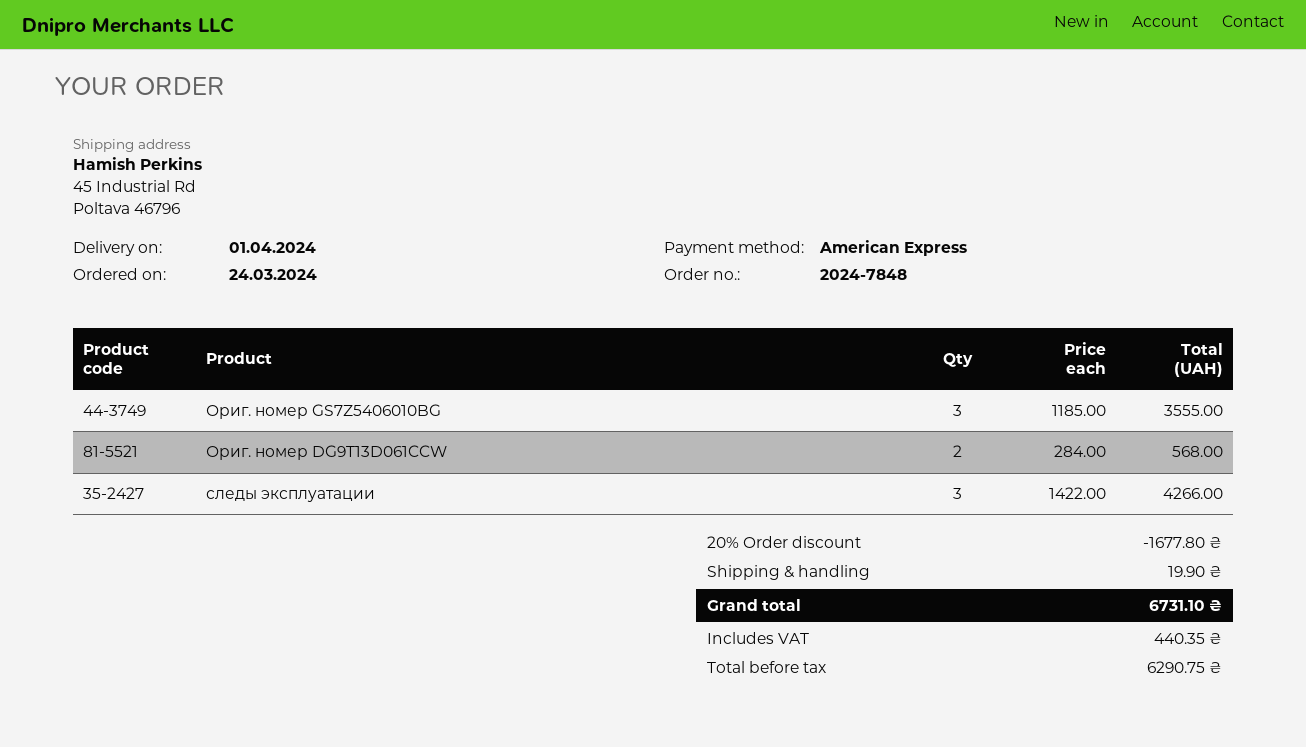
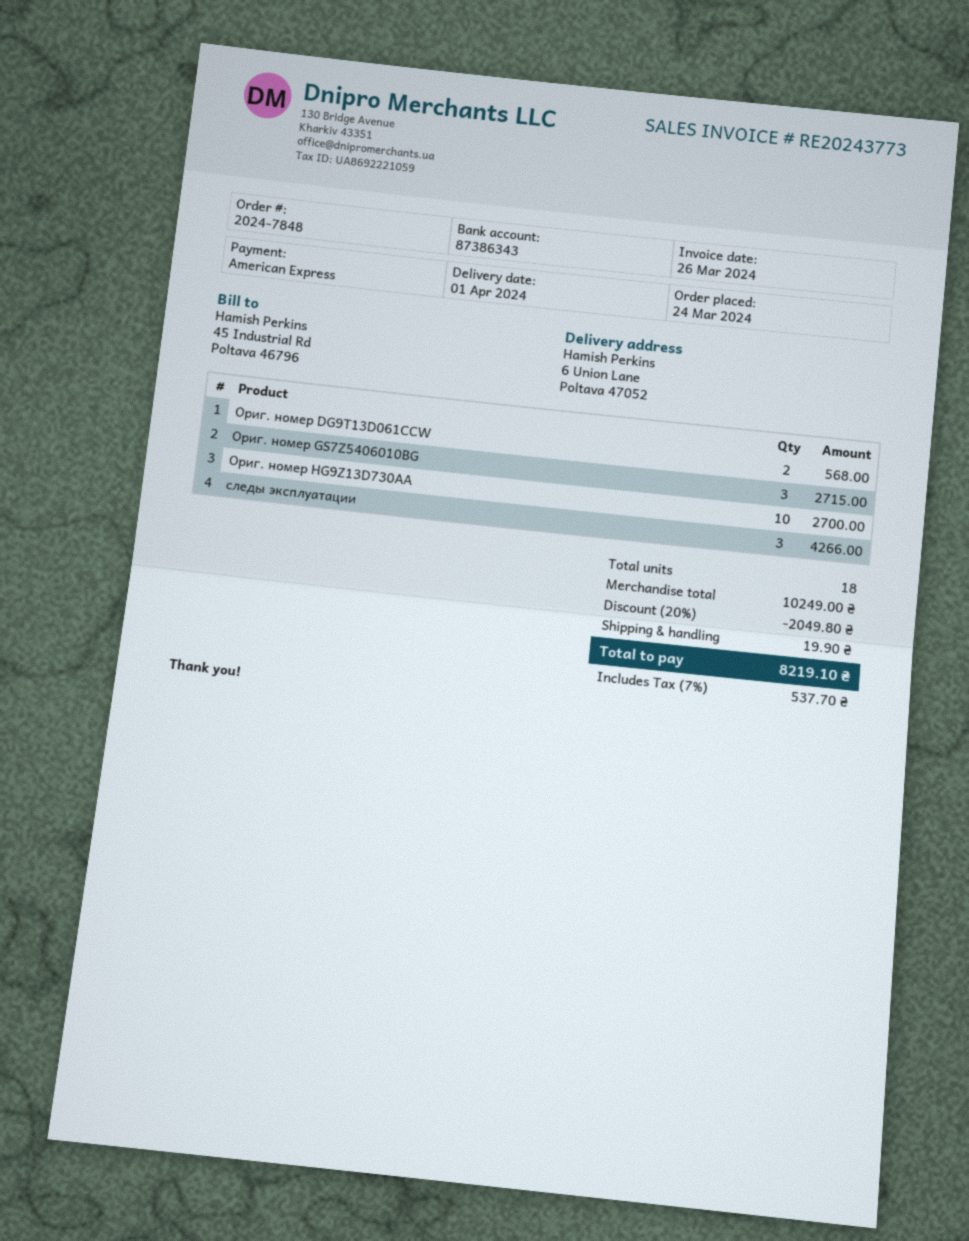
ship to: 45 Industrial Rd, Poltava 46796 -> 6 Union Lane, Poltava 47052
Ориг. номер GS7Z5406010BG: 3 for 3555.00 -> 3 for 2715.00
Ориг. номер HG9Z13D730AA: none -> 10 for 2700.00
discount: 20% = 1677.80 -> 20% = 2049.80
tax: 440.35 -> 537.70
total: 6731.10 -> 8219.10

